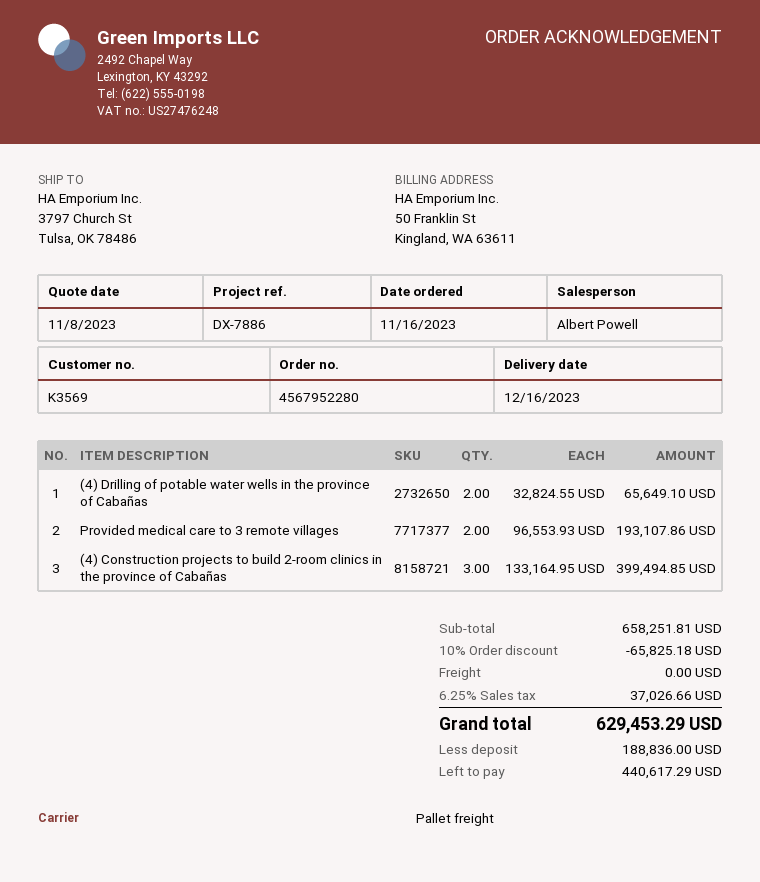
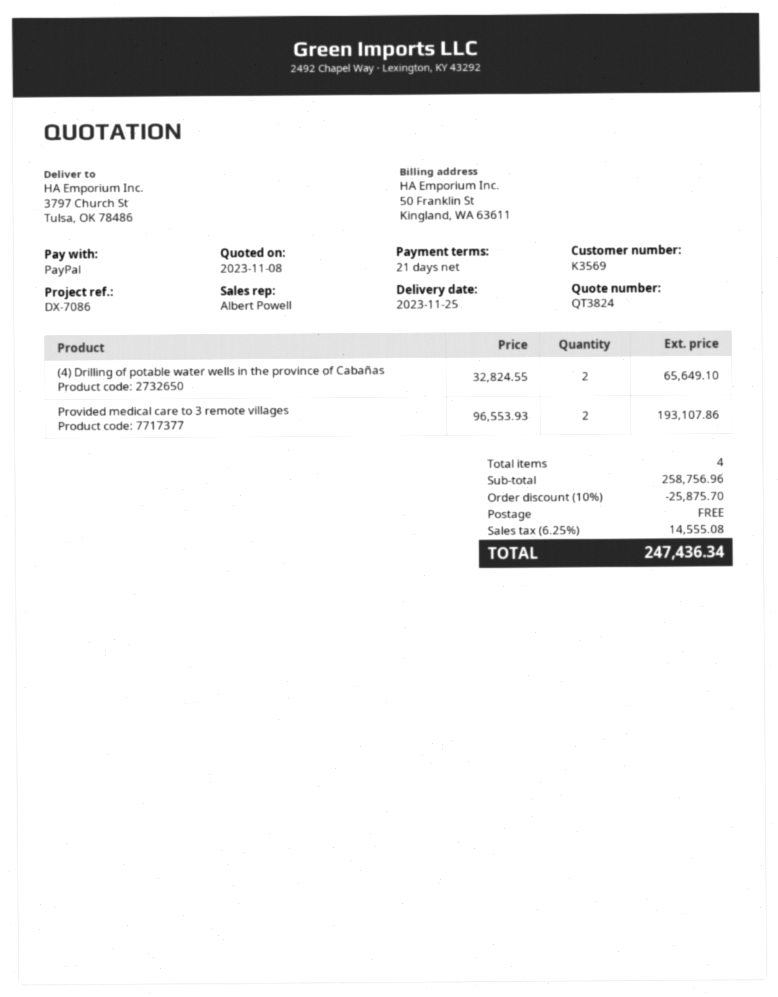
delivery date: 2023-12-16 -> 2023-11-25
reference: DX-7886 -> DX-7086
(4) Construction projects to build 2-room clinics in the province of Cabañas: 3 x 133164.95 = 399494.85 -> none
subtotal: 658251.81 -> 258756.96
discount: 10% = 65825.18 -> 10% = 25875.70
tax: 6.25% = 37026.66 -> 6.25% = 14555.08
total: 629453.29 -> 247436.34

